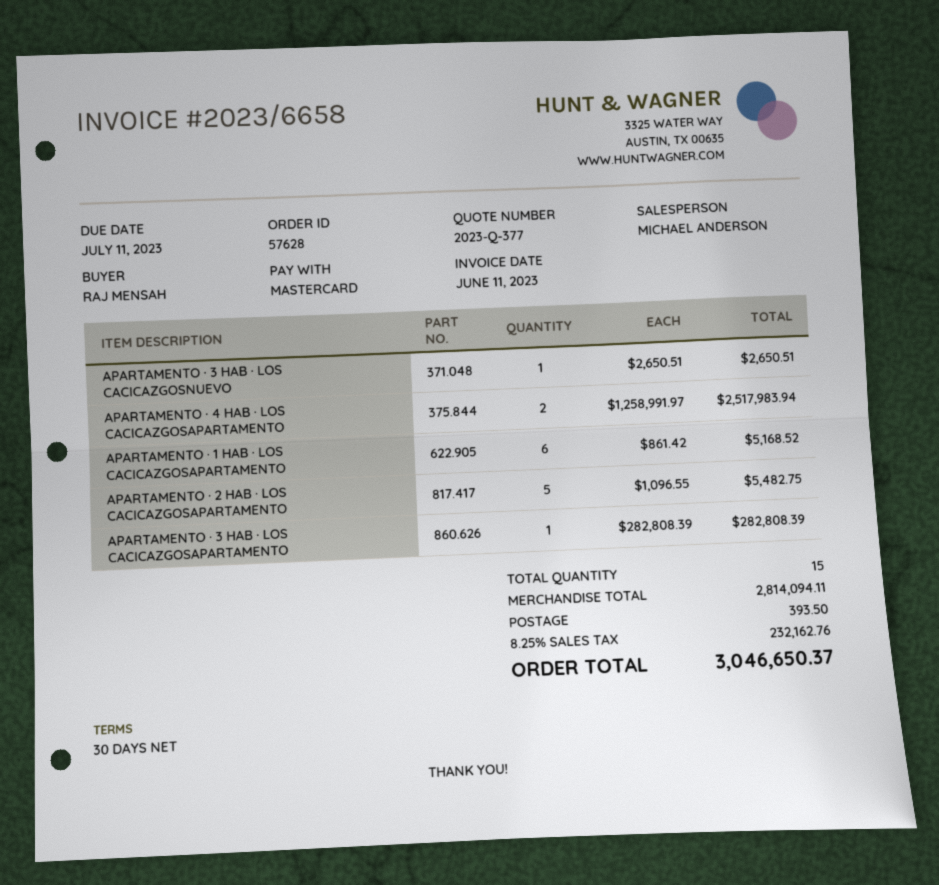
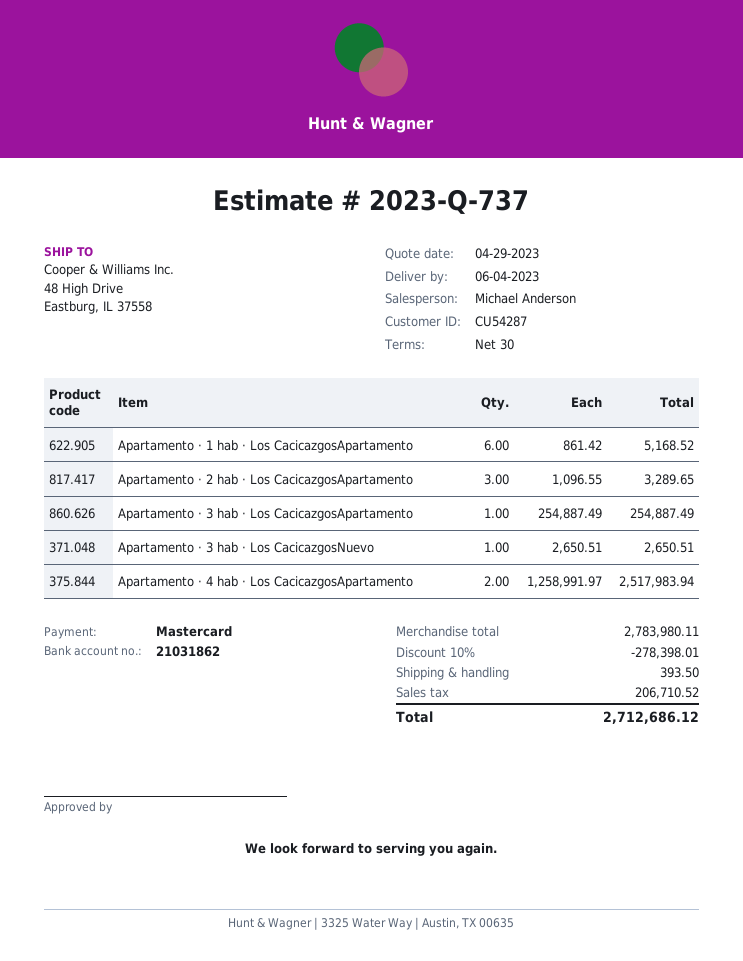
quote number: 2023-Q-377 -> 2023-Q-737
APARTAMENTO · 2 HAB · LOS CACICAZGOSAPARTAMENTO: 5 x 1096.55 = 5482.75 -> 3 x 1096.55 = 3289.65
APARTAMENTO · 3 HAB · LOS CACICAZGOSAPARTAMENTO: 1 x 282808.39 = 282808.39 -> 1 x 254887.49 = 254887.49
subtotal: 2814094.11 -> 2783980.11
discount: none -> 10% = 278398.01
tax: 232162.76 -> 206710.52
total: 3046650.37 -> 2712686.12

